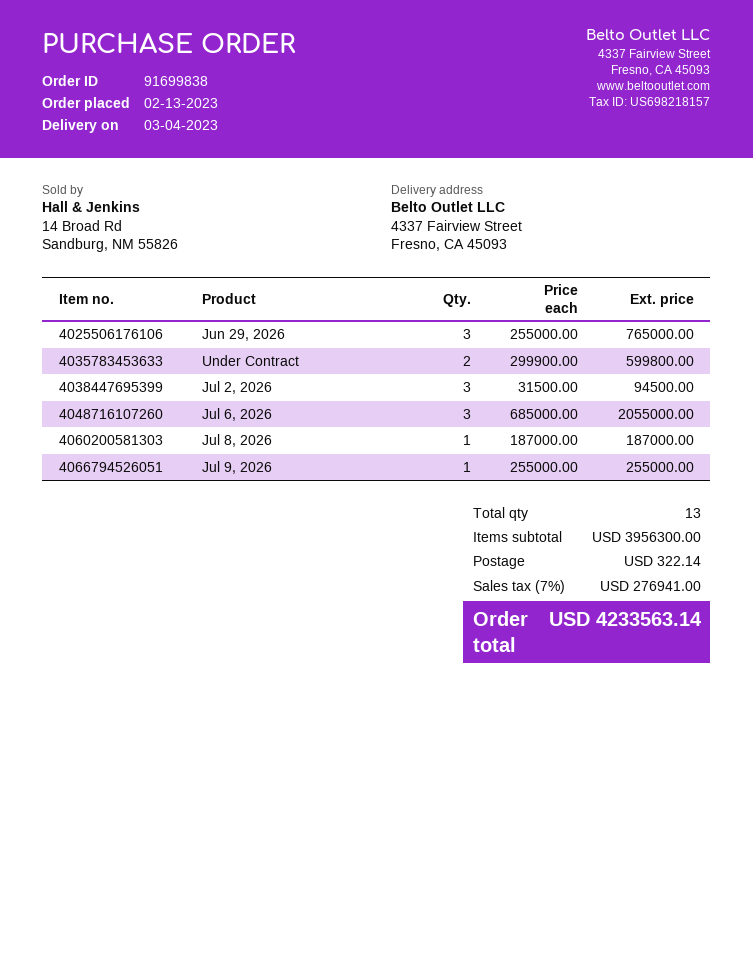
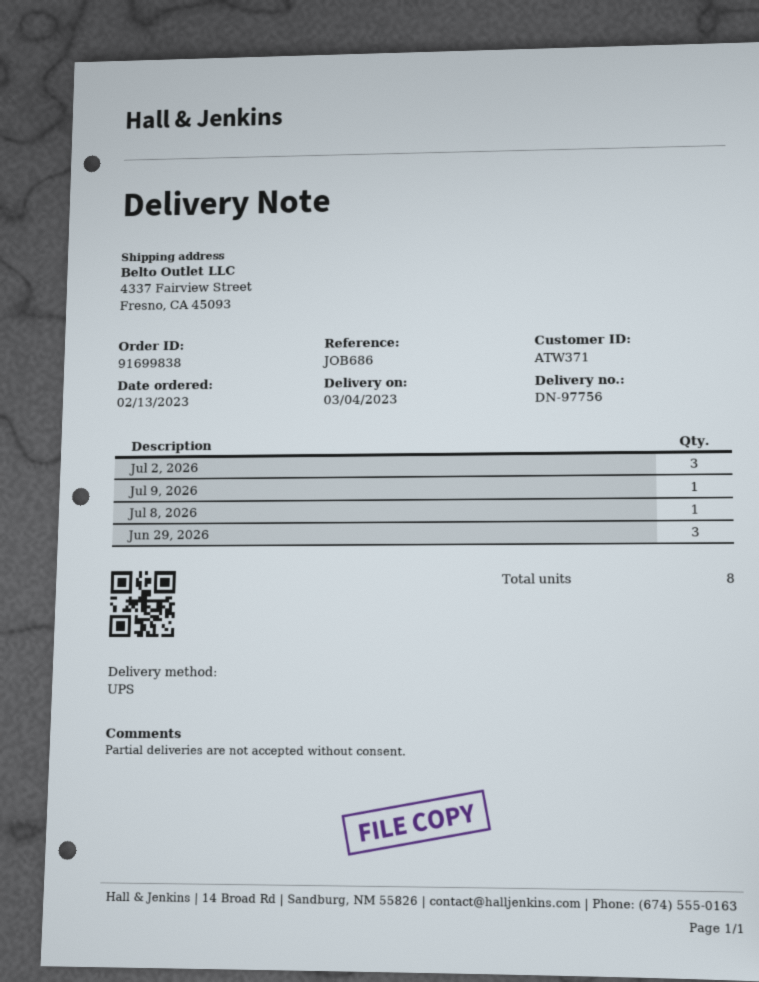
Under Contract: 2 -> none
Jul 6, 2026: 3 -> none
total quantity: 13 -> 8

